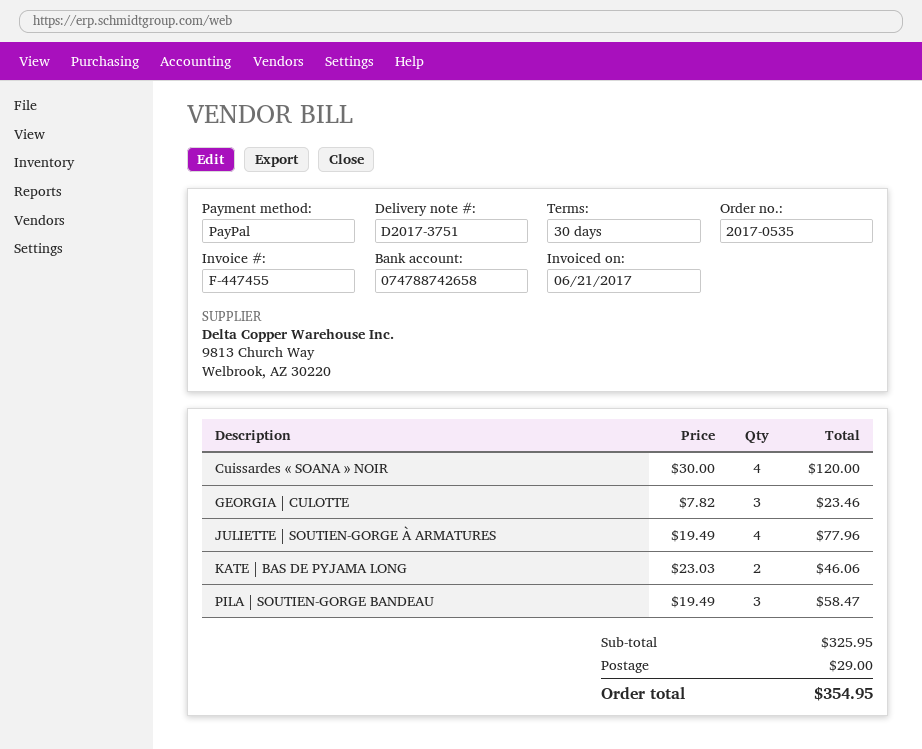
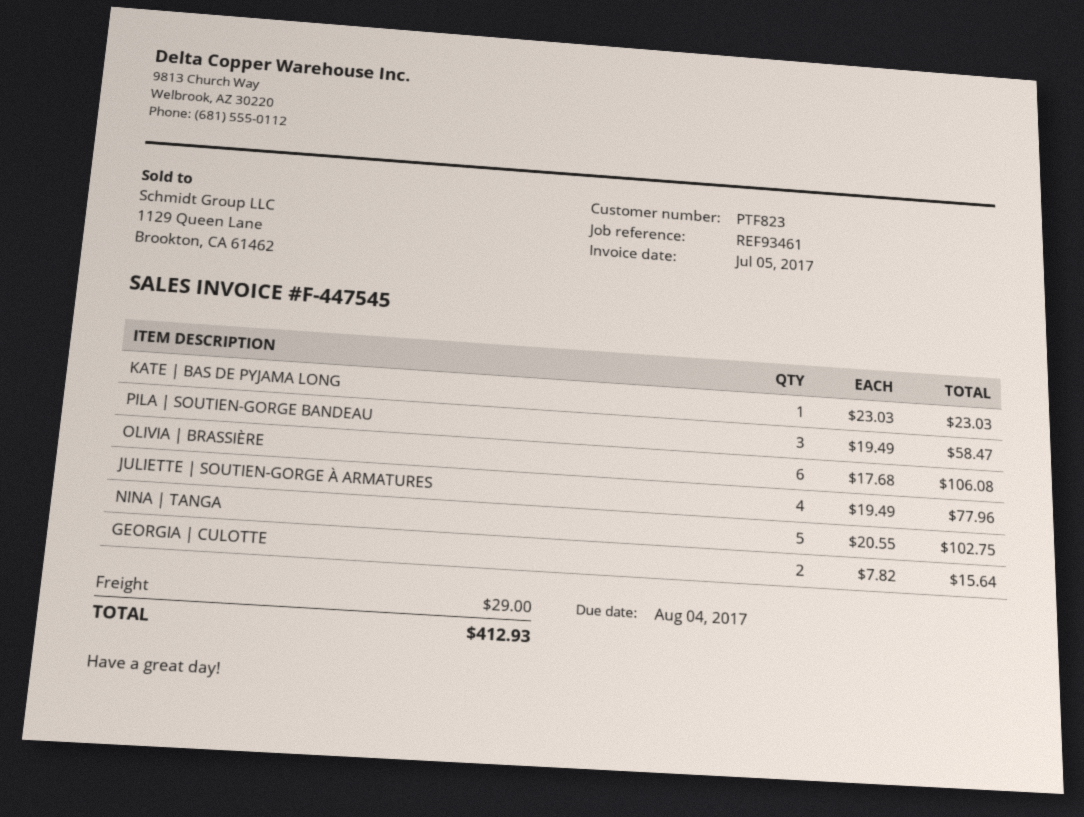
invoice number: F-447455 -> F-447545
invoice date: 2017-06-21 -> 2017-07-05
Cuissardes « SOANA » NOIR: 4 x 30.00 = 120.00 -> none
GEORGIA | CULOTTE: 3 x 7.82 = 23.46 -> 2 x 7.82 = 15.64
KATE | BAS DE PYJAMA LONG: 2 x 23.03 = 46.06 -> 1 x 23.03 = 23.03
OLIVIA | BRASSIÈRE: none -> 6 x 17.68 = 106.08
NINA | TANGA: none -> 5 x 20.55 = 102.75
total: 354.95 -> 412.93

